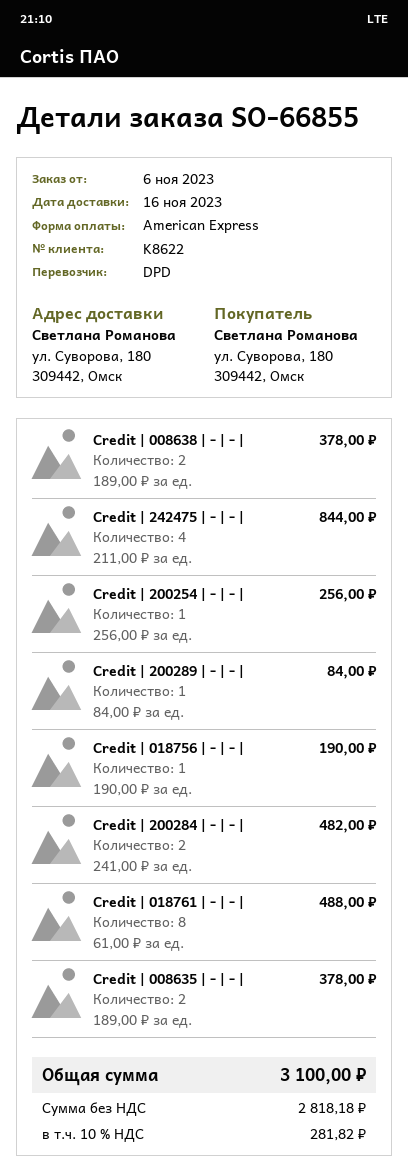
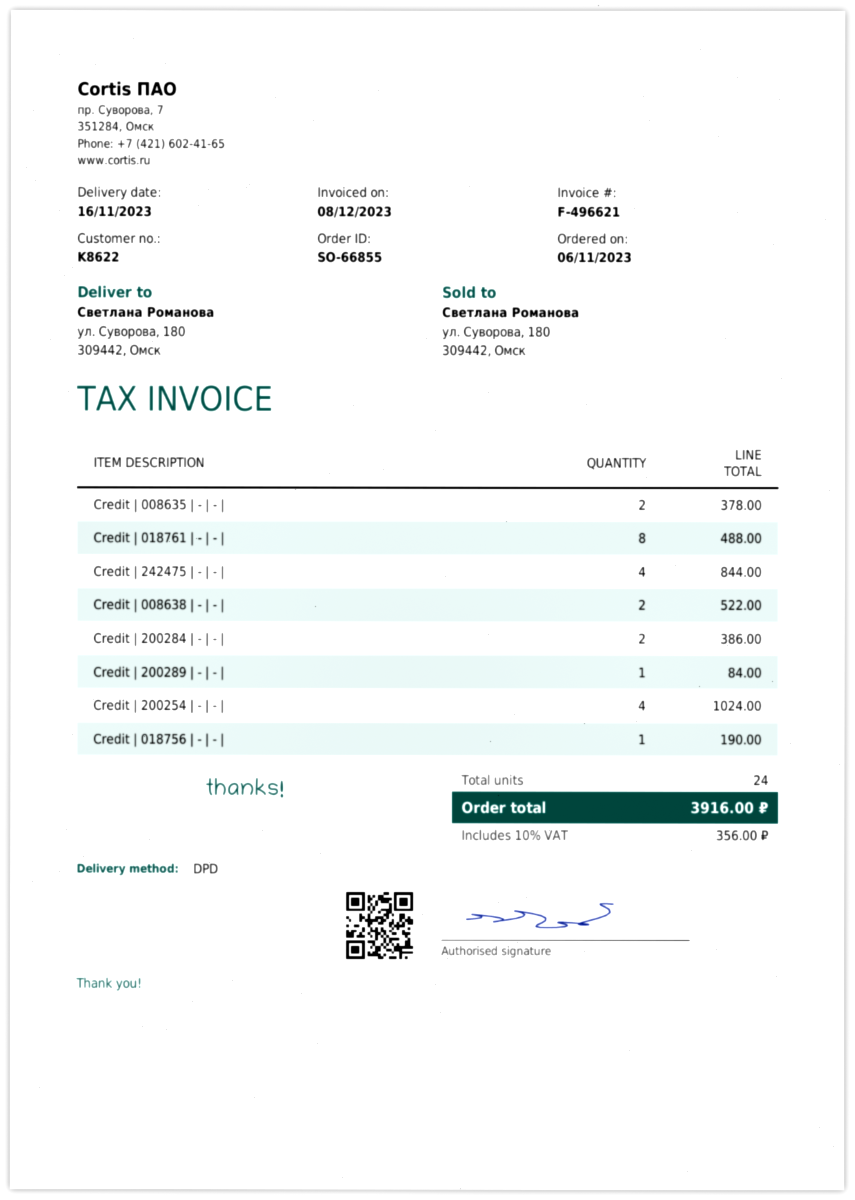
Credit | 008638 | - | - |: 2 for 378.00 -> 2 for 522.00
Credit | 200254 | - | - |: 1 for 256.00 -> 4 for 1024.00
Credit | 200284 | - | - |: 2 for 482.00 -> 2 for 386.00
tax: 10% = 281.82 -> 10% = 356.00
total: 3100.00 -> 3916.00

